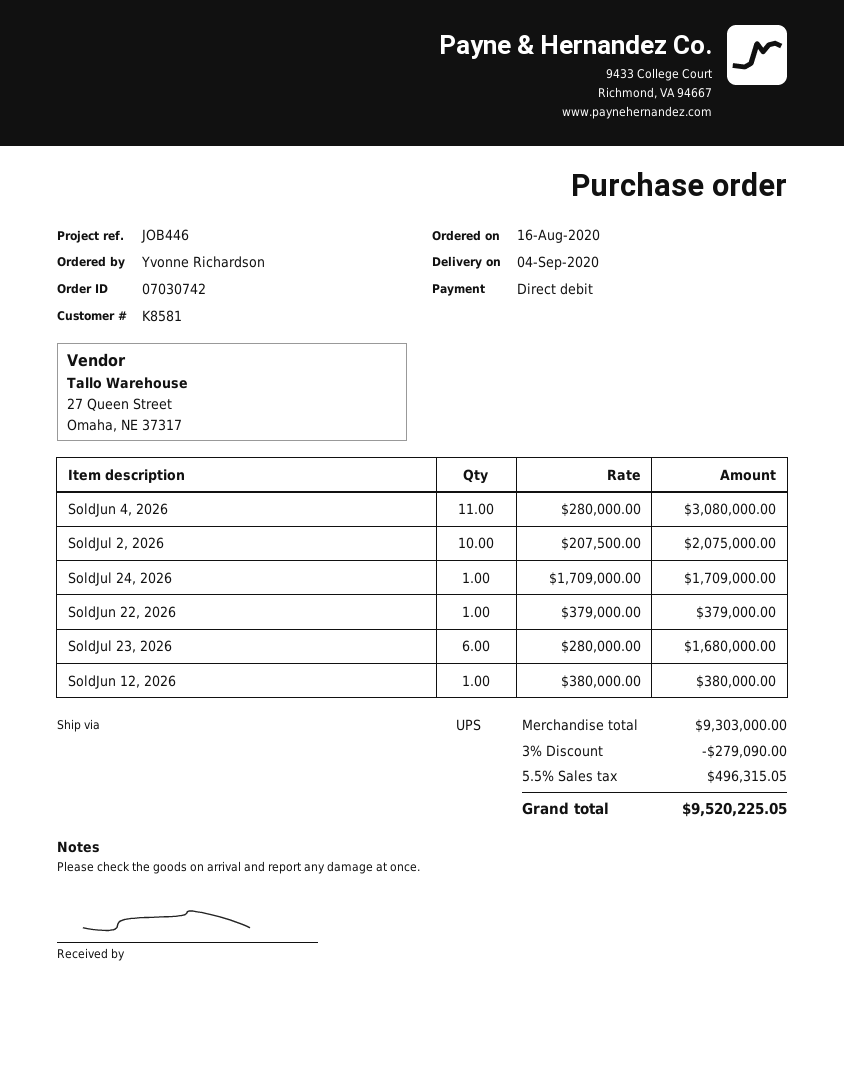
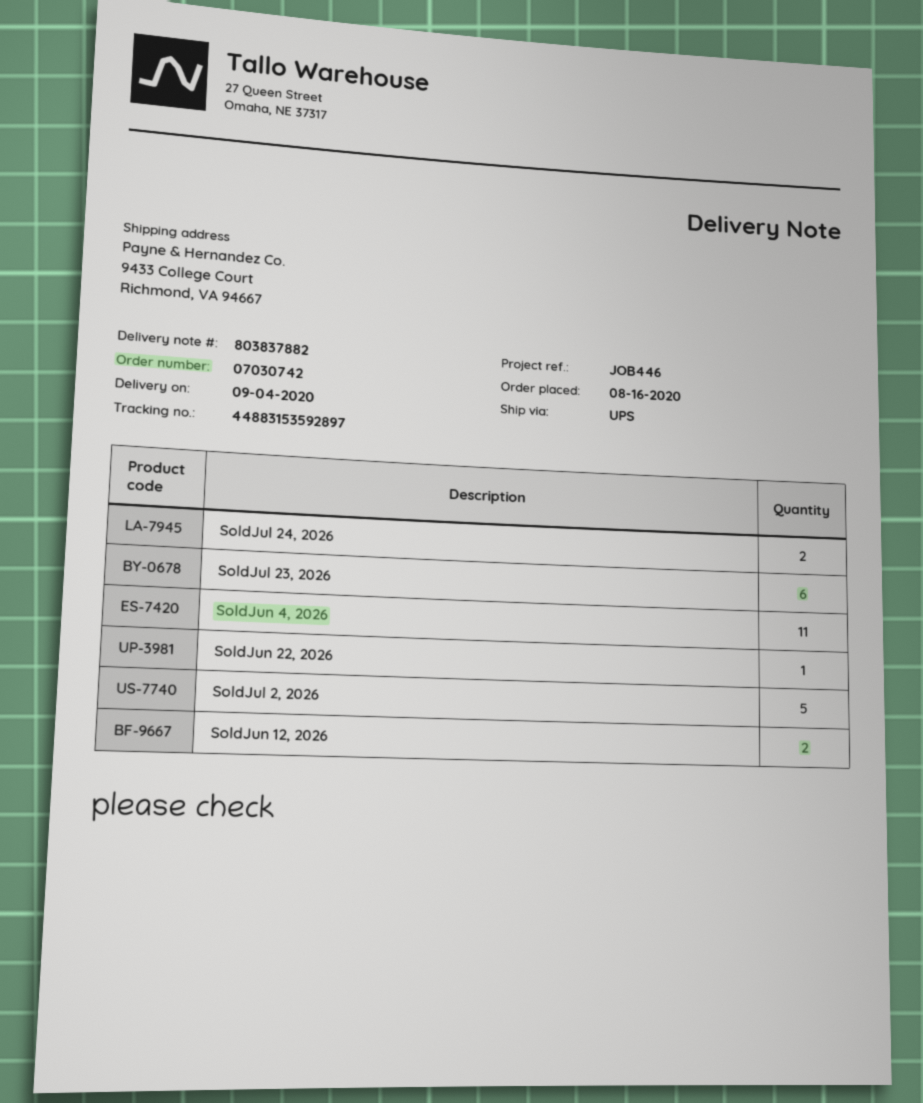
SoldJul 2, 2026: 10 -> 5
SoldJul 24, 2026: 1 -> 2
SoldJun 12, 2026: 1 -> 2

